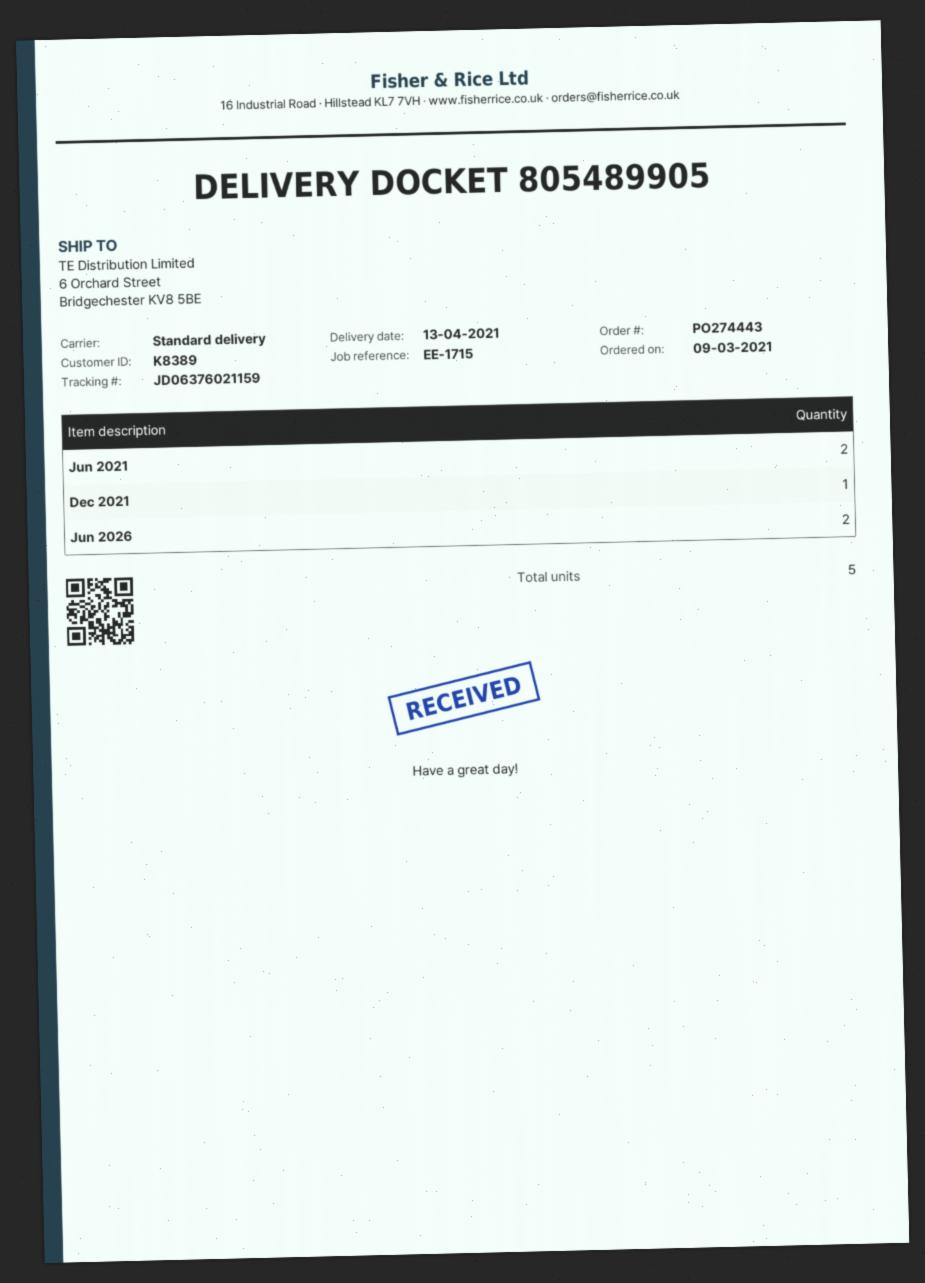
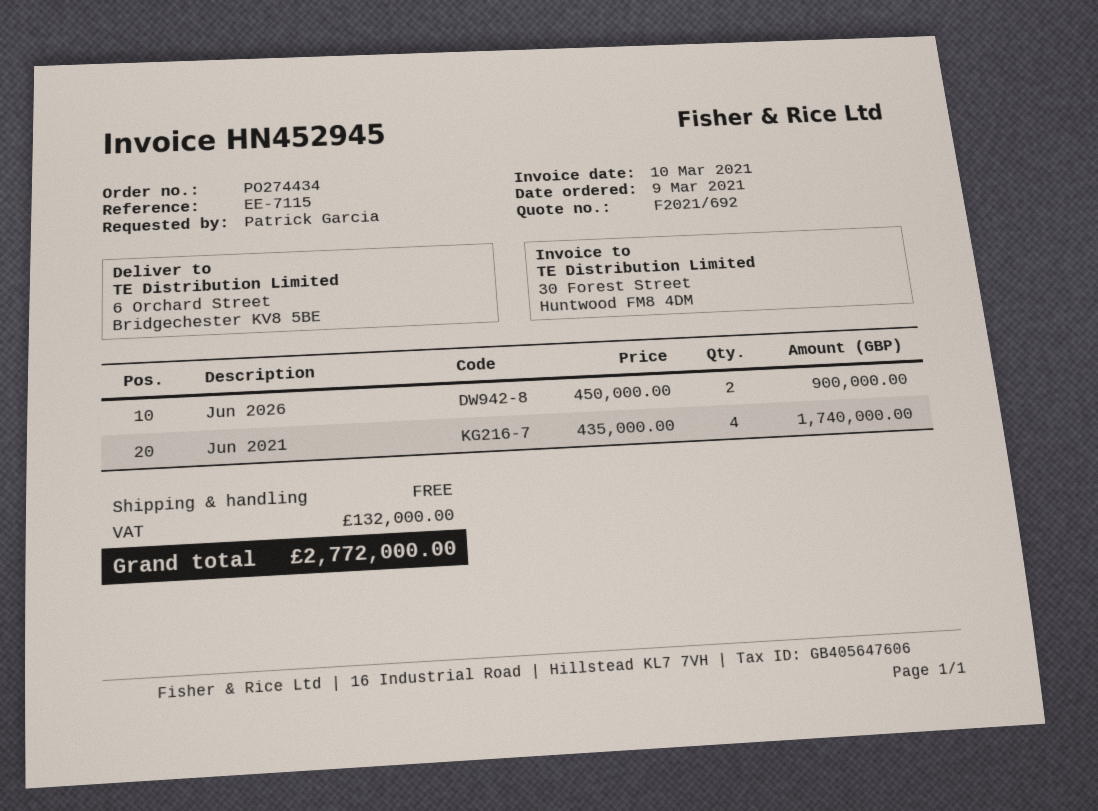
order number: PO274443 -> PO274434
reference: EE-1715 -> EE-7115
Jun 2021: 2 -> 4
Dec 2021: 1 -> none

